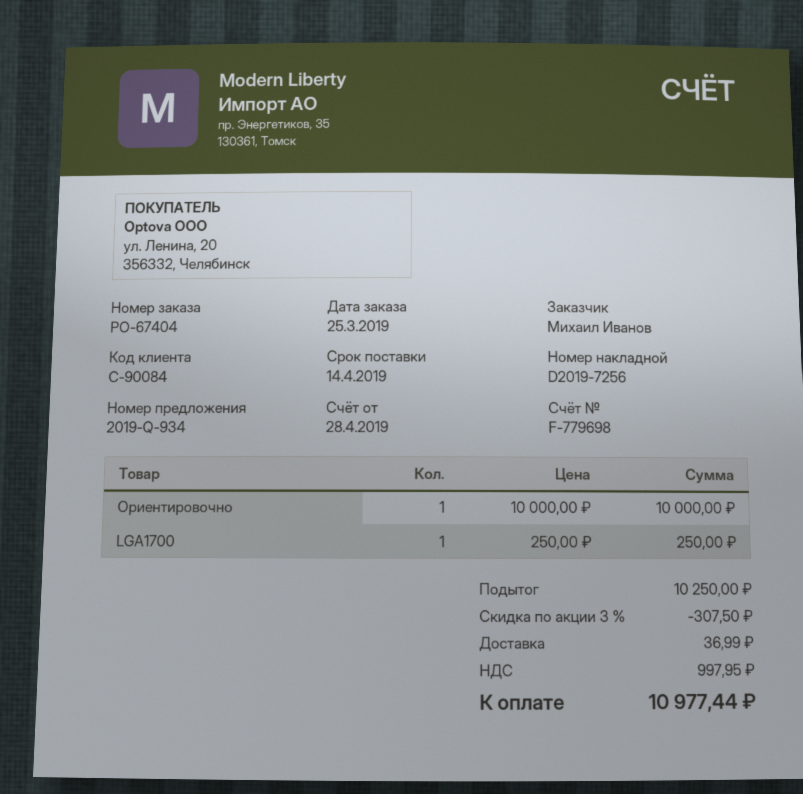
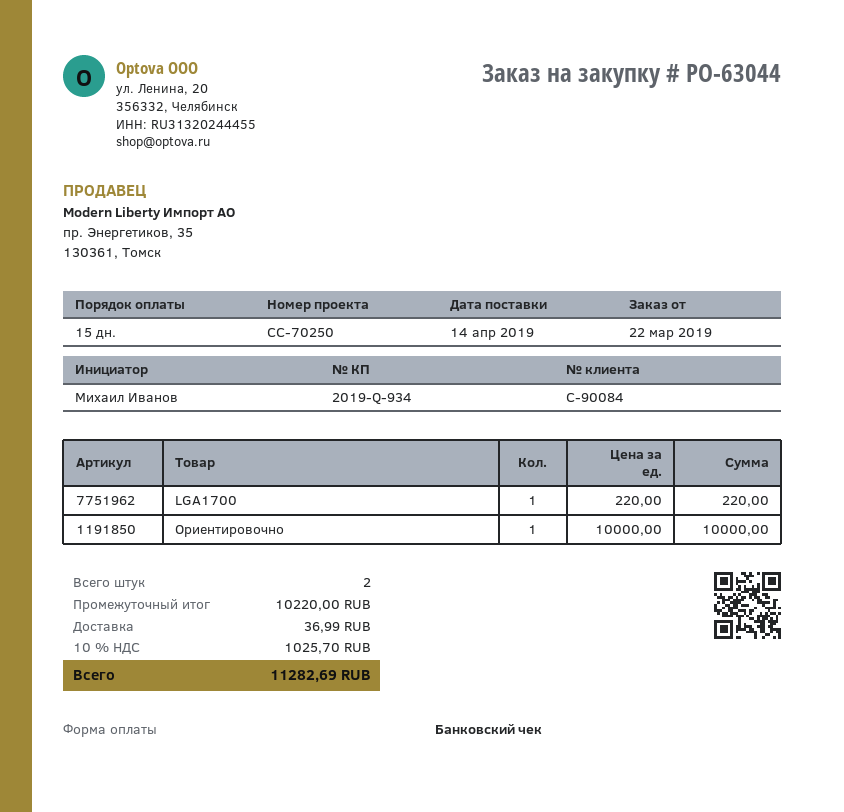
order number: PO-67404 -> PO-63044
order date: 2019-03-25 -> 2019-03-22
LGA1700: 1 x 250.00 = 250.00 -> 1 x 220.00 = 220.00
subtotal: 10250.00 -> 10220.00
discount: 3% = 307.50 -> none
tax: 997.95 -> 1025.70
total: 10977.44 -> 11282.69

